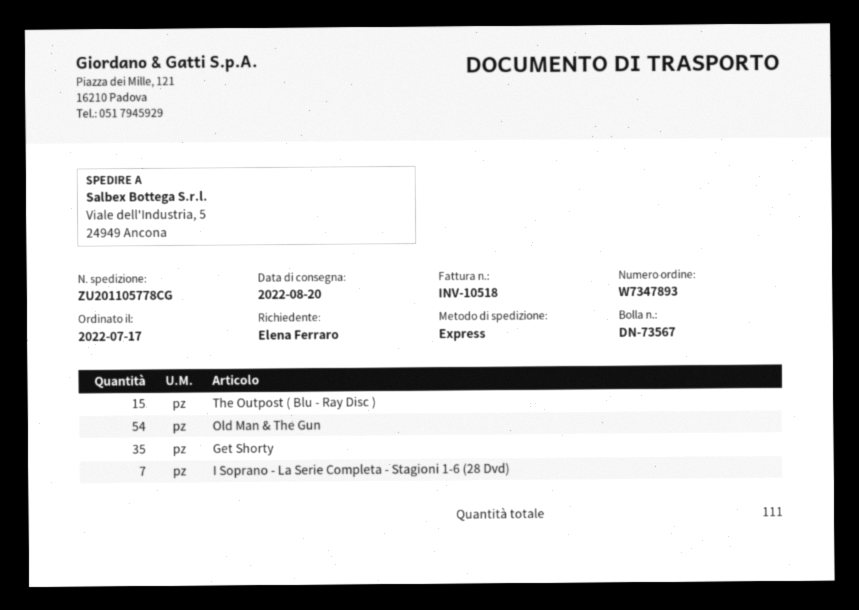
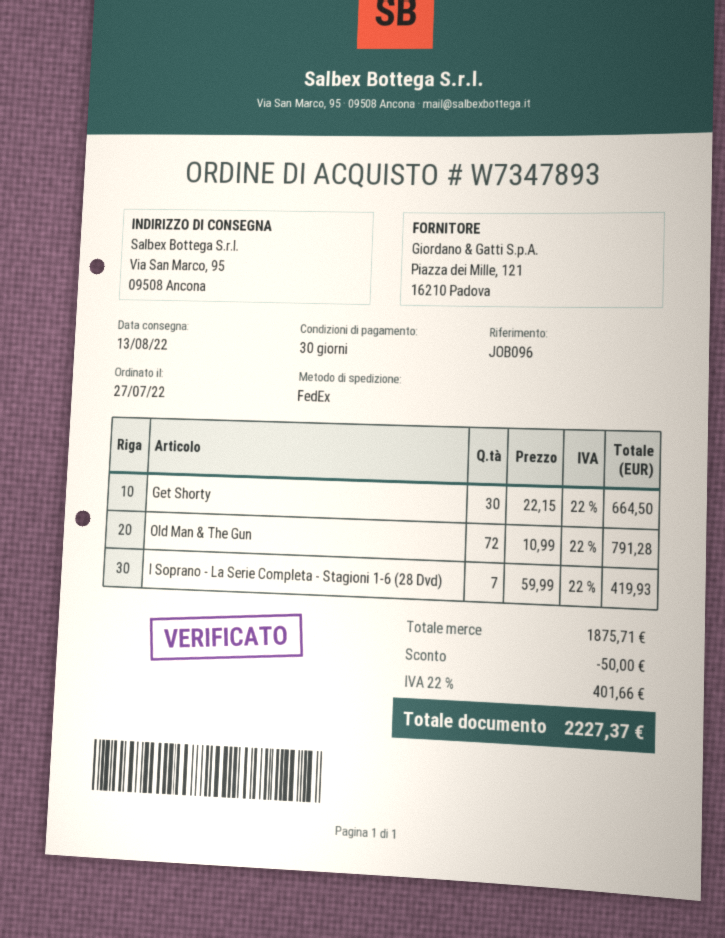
order date: 2022-07-17 -> 2022-07-27
delivery date: 2022-08-20 -> 2022-08-13
shipping method: express -> FedEx
ship to: Viale dell'Industria, 5, 24949 Ancona -> Via San Marco, 95, 09508 Ancona
The Outpost ( Blu - Ray Disc ): 15 -> none
Old Man & The Gun: 54 -> 72
Get Shorty: 35 -> 30

